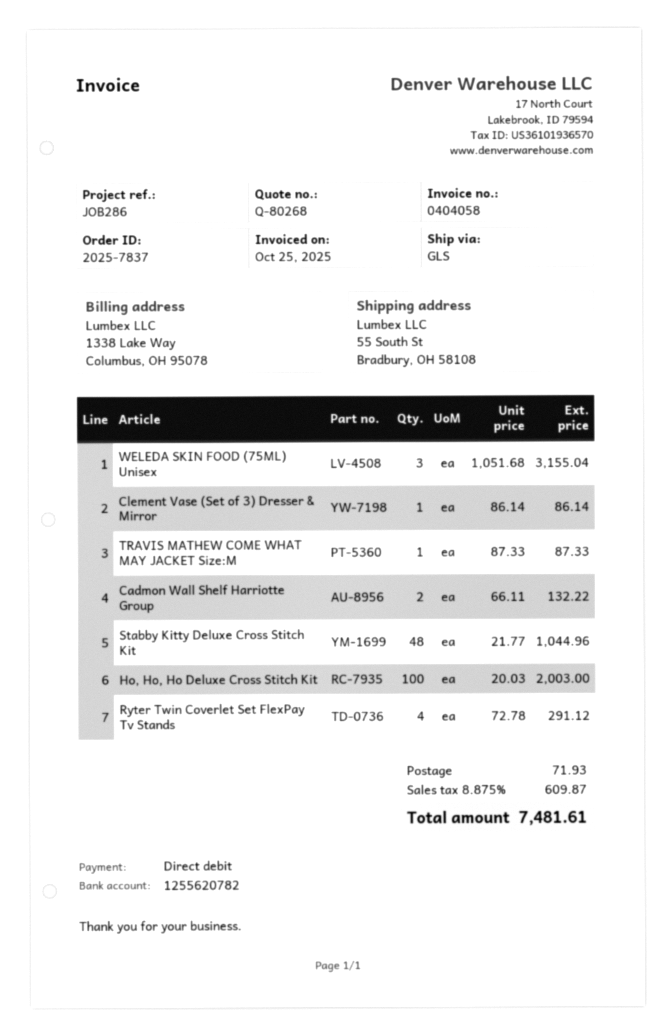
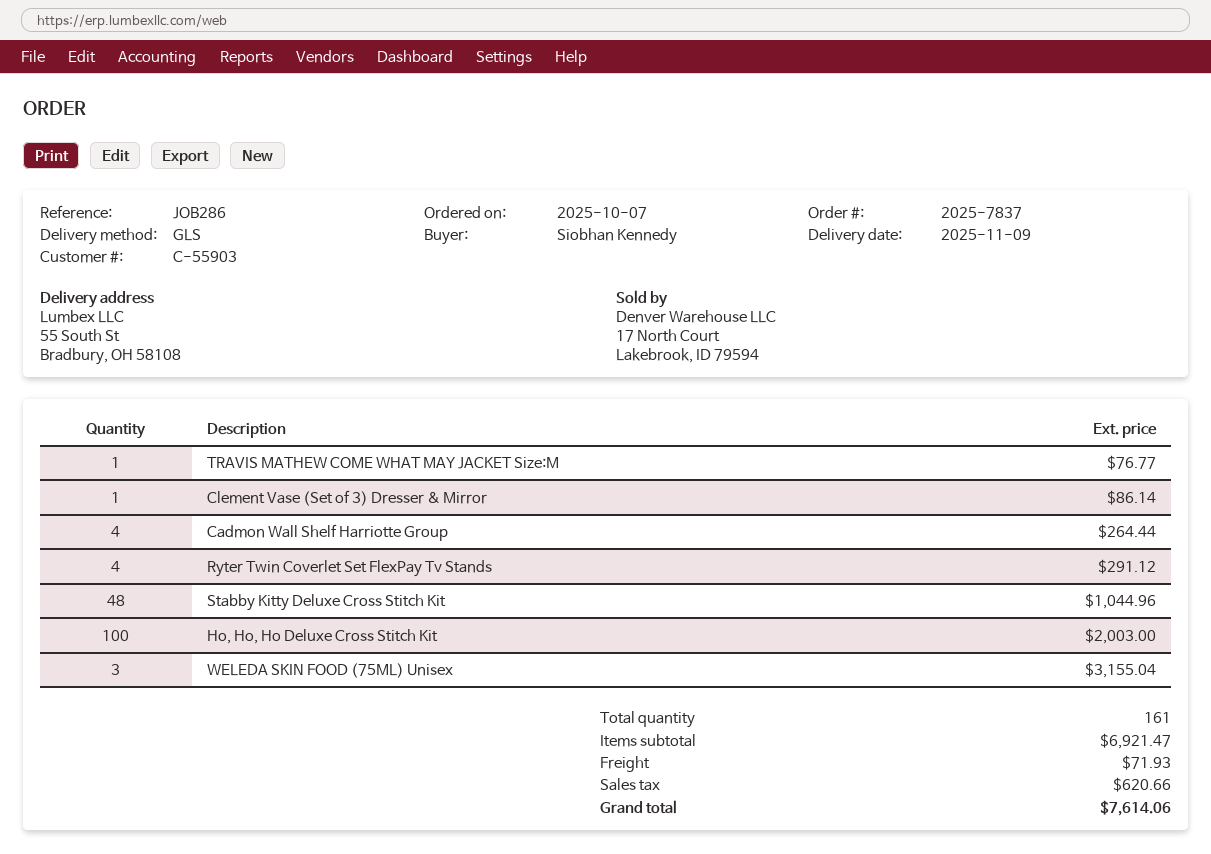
TRAVIS MATHEW COME WHAT MAY JACKET Size:M: 1 for 87.33 -> 1 for 76.77
Cadmon Wall Shelf Harriotte Group: 2 for 132.22 -> 4 for 264.44
tax: 609.87 -> 620.66
total: 7481.61 -> 7614.06

